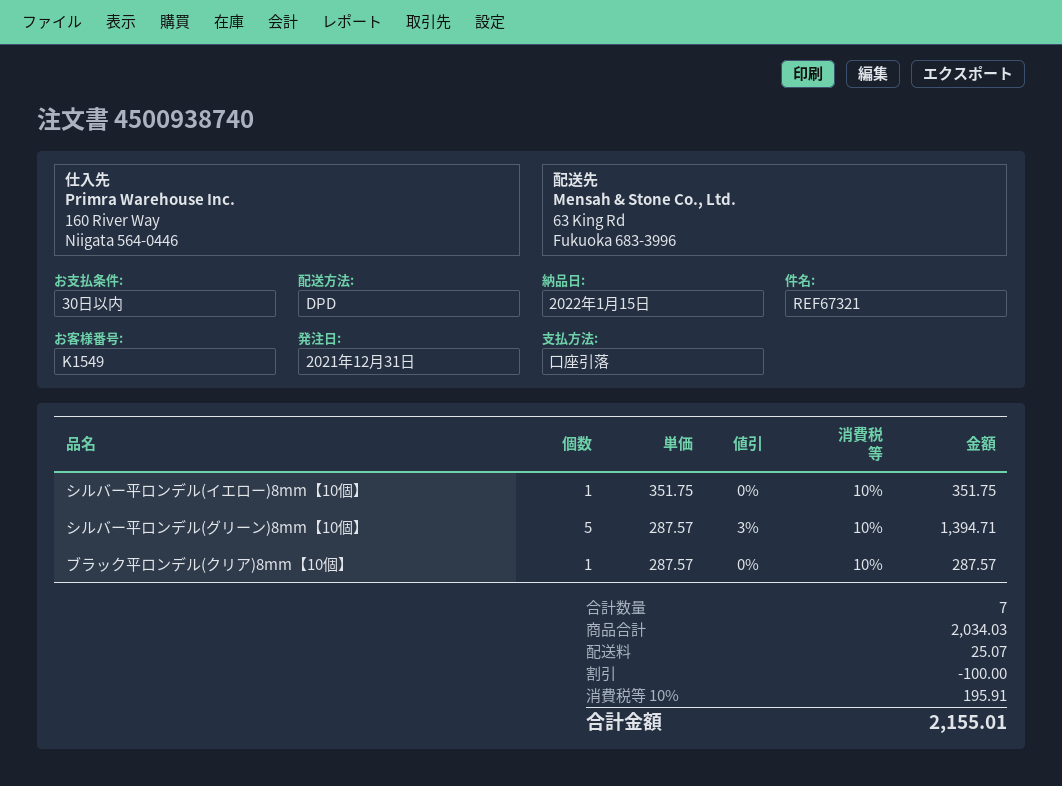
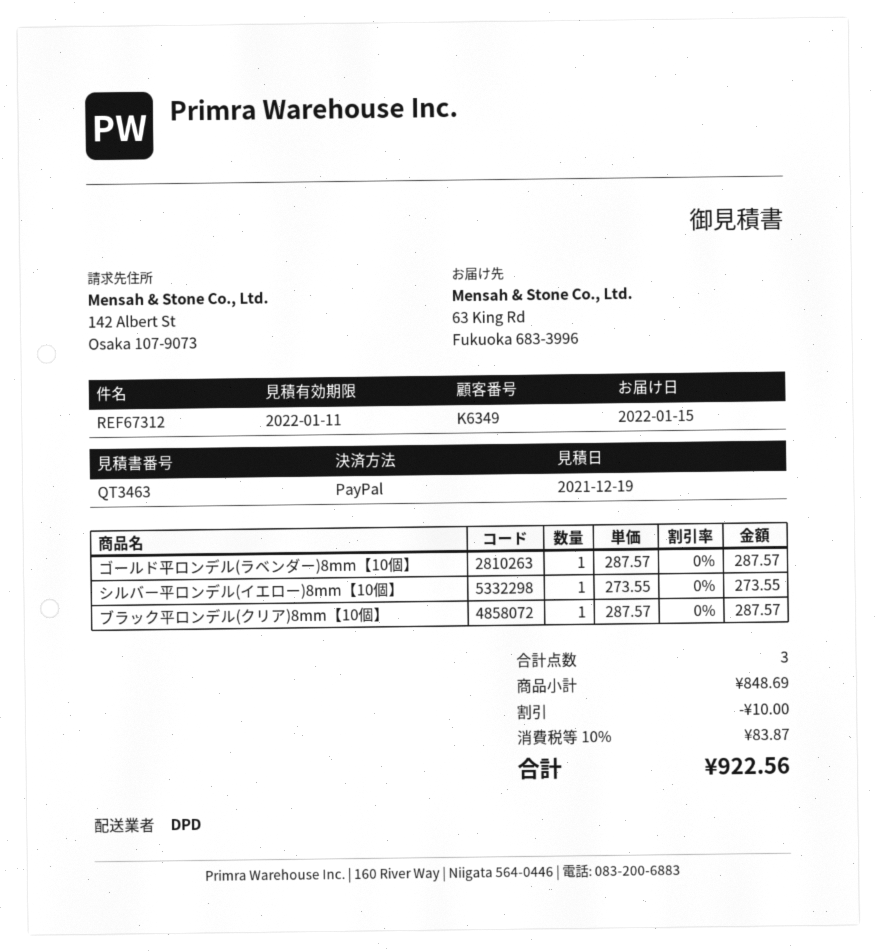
customer number: K1549 -> K6349
reference: REF67321 -> REF67312
payment method: direct debit -> PayPal
シルバー平ロンデル(イエロー)8mm【10個】: 1 x 351.75 = 351.75 -> 1 x 273.55 = 273.55
シルバー平ロンデル(グリーン)8mm【10個】: 5 x 287.57 - 3% = 1394.71 -> none
ゴールド平ロンデル(ラベンダー)8mm【10個】: none -> 1 x 287.57 = 287.57
total quantity: 7 -> 3
subtotal: 2034.03 -> 848.69
discount: 100.00 -> 10.00
shipping: 25.07 -> none
tax: 10% = 195.91 -> 10% = 83.87
total: 2155.01 -> 922.56

